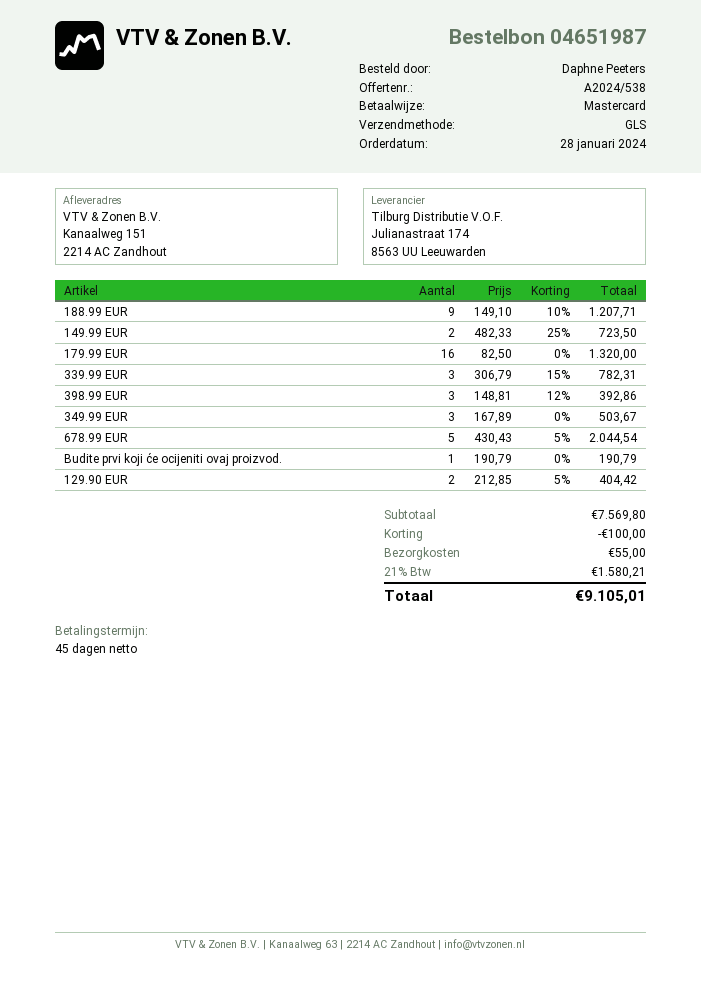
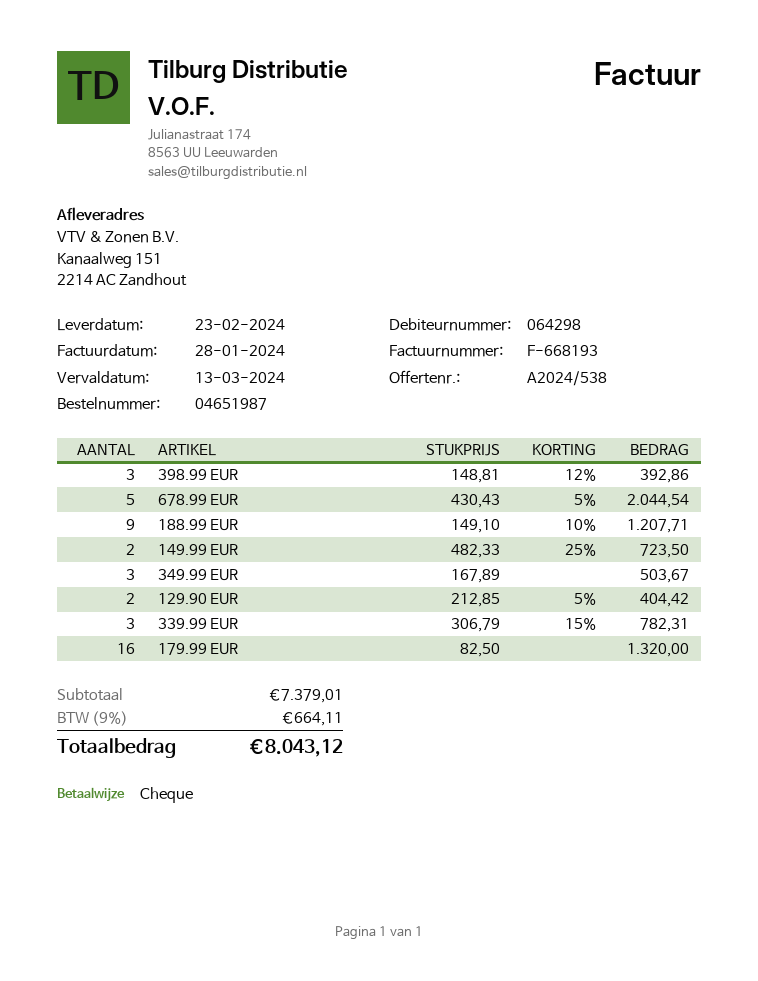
payment method: Mastercard -> cheque
Budite prvi koji će ocijeniti ovaj proizvod.: 1 x 190.79 = 190.79 -> none
subtotal: 7569.80 -> 7379.01
discount: 100.00 -> none
shipping: 55.00 -> none
tax: 21% = 1580.21 -> 9% = 664.11
total: 9105.01 -> 8043.12

